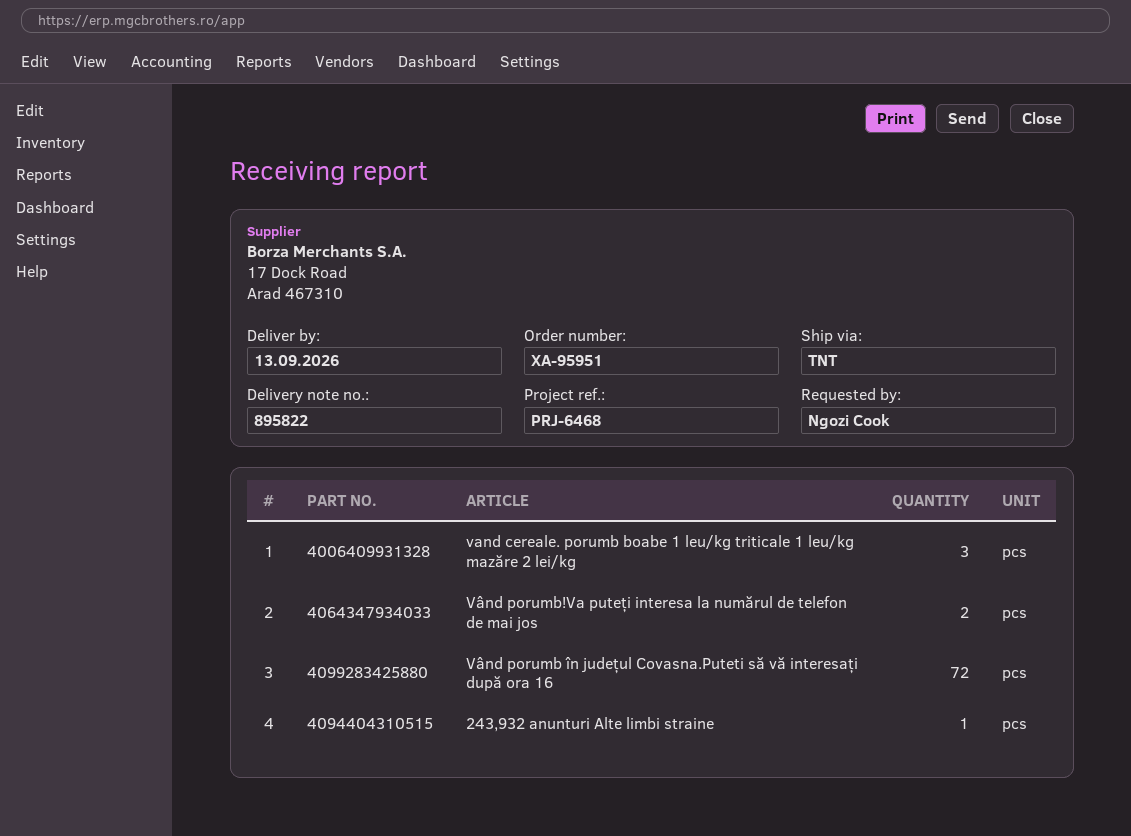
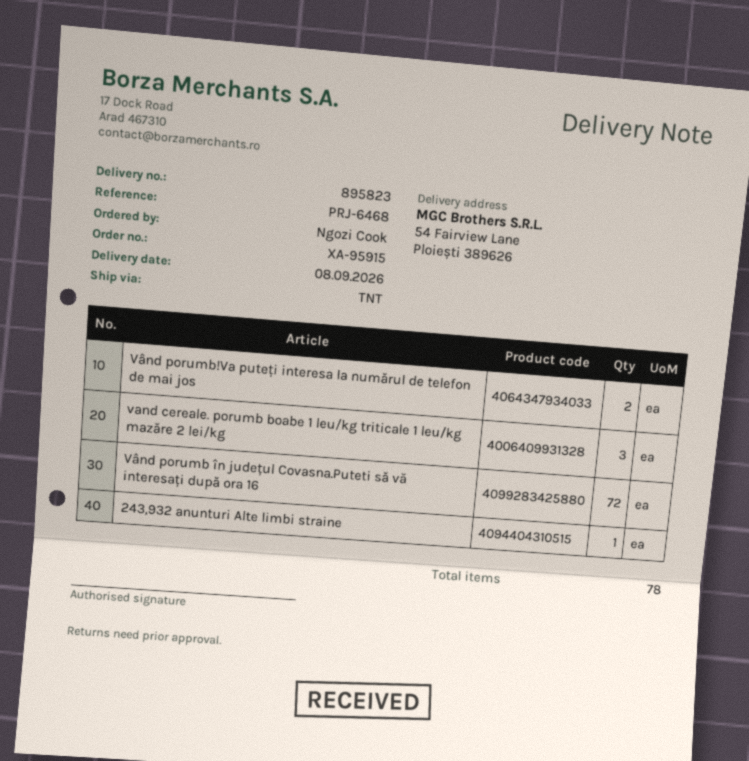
order number: XA-95951 -> XA-95915
delivery note number: 895822 -> 895823
delivery date: 2026-09-13 -> 2026-09-08

